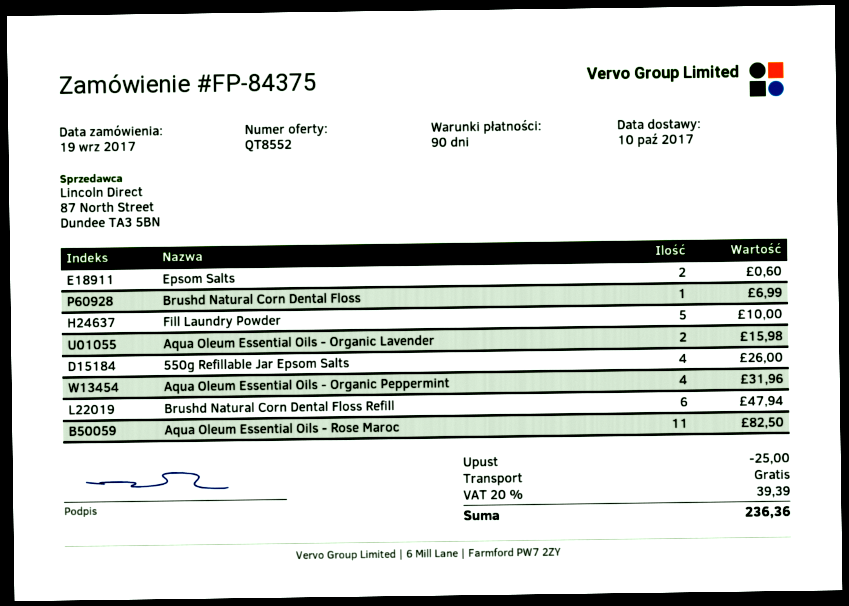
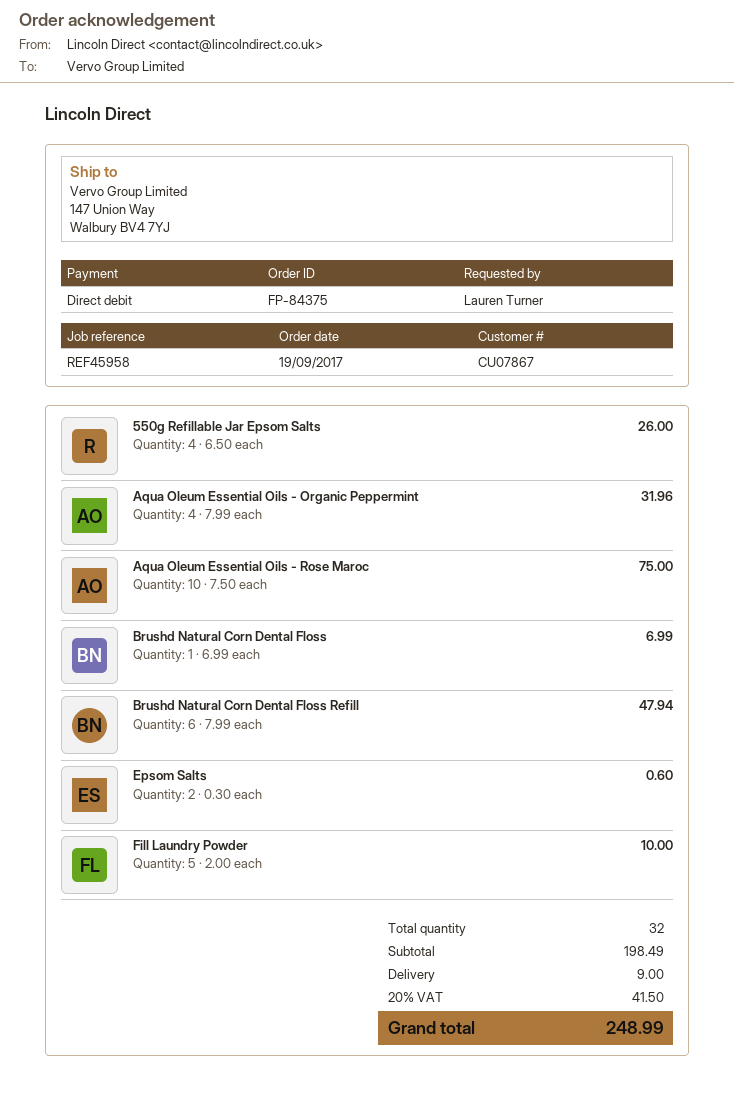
Aqua Oleum Essential Oils - Organic Lavender: 2 for 15.98 -> none
Aqua Oleum Essential Oils - Rose Maroc: 11 for 82.50 -> 10 for 75.00
discount: 25.00 -> none
shipping: 0.00 -> 9.00
tax: 20% = 39.39 -> 20% = 41.50
total: 236.36 -> 248.99

